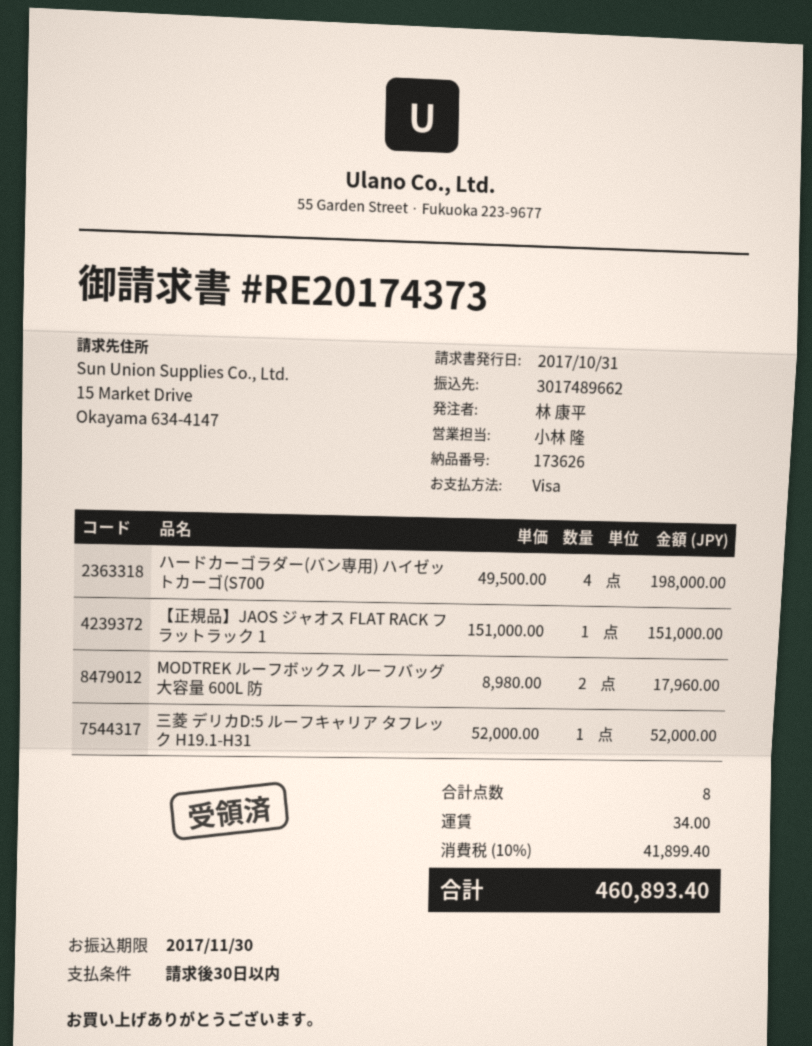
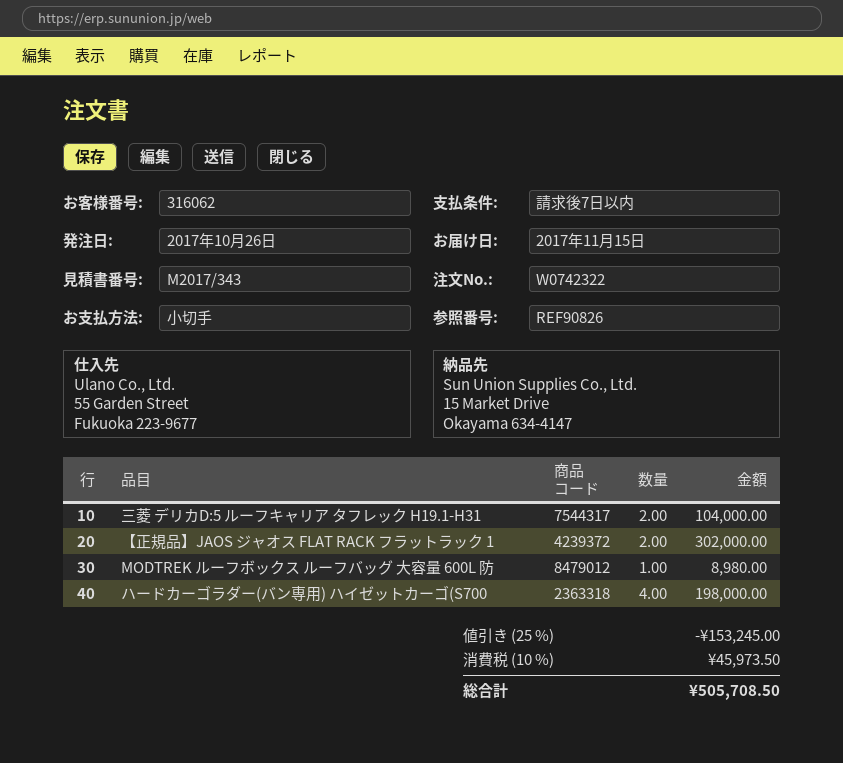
payment terms: 30 days -> 7 days
payment method: Visa -> cheque
【正規品】JAOS ジャオス FLAT RACK フラットラック 1: 1 for 151000.00 -> 2 for 302000.00
MODTREK ルーフボックス ルーフバッグ 大容量 600L 防: 2 for 17960.00 -> 1 for 8980.00
三菱 デリカD:5 ルーフキャリア タフレック H19.1-H31: 1 for 52000.00 -> 2 for 104000.00
discount: none -> 25% = 153245.00
shipping: 34.00 -> none
tax: 10% = 41899.40 -> 10% = 45973.50
total: 460893.40 -> 505708.50

